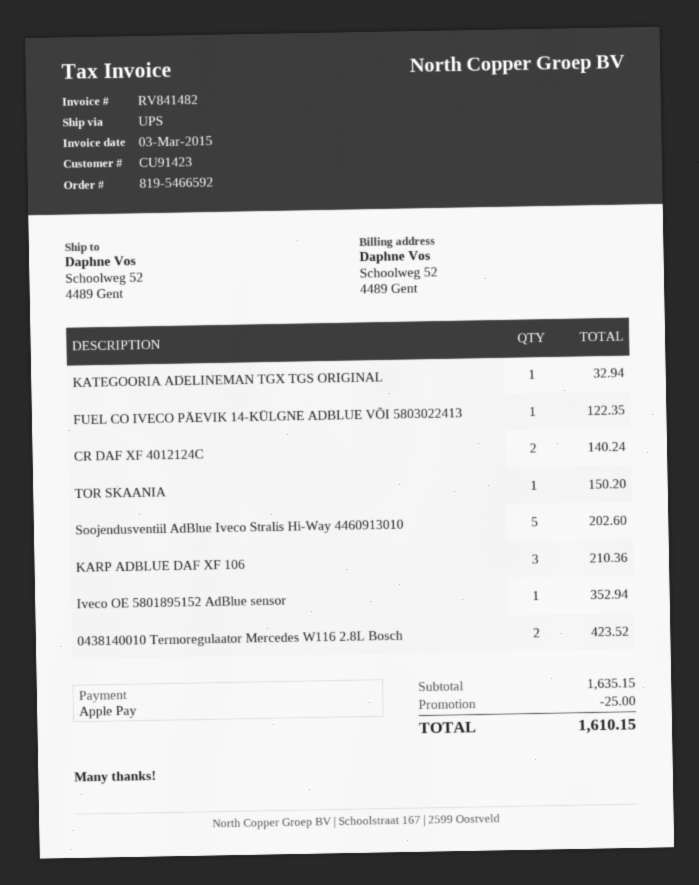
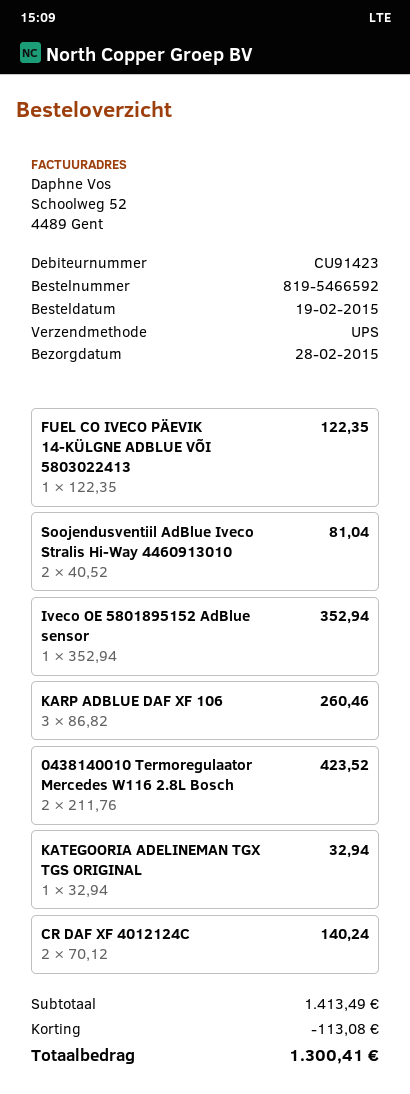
TOR SKAANIA: 1 for 150.20 -> none
Soojendusventiil AdBlue Iveco Stralis Hi-Way 4460913010: 5 for 202.60 -> 2 for 81.04
KARP ADBLUE DAF XF 106: 3 for 210.36 -> 3 for 260.46
subtotal: 1635.15 -> 1413.49
discount: 25.00 -> 113.08
total: 1610.15 -> 1300.41

